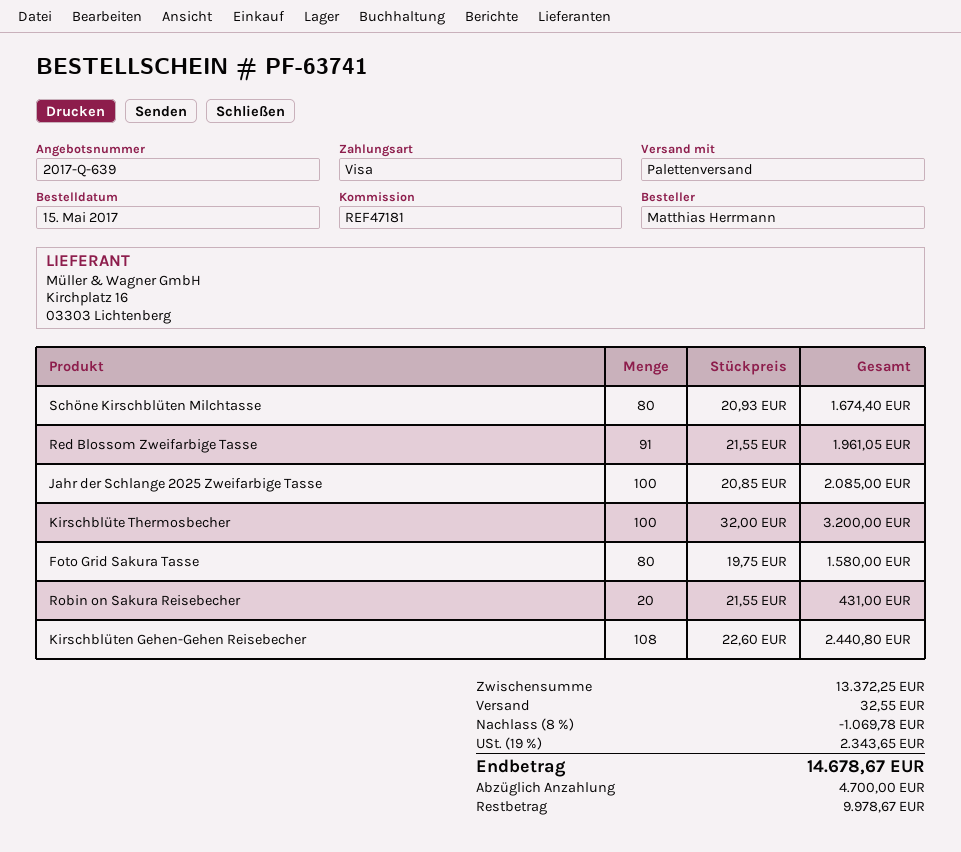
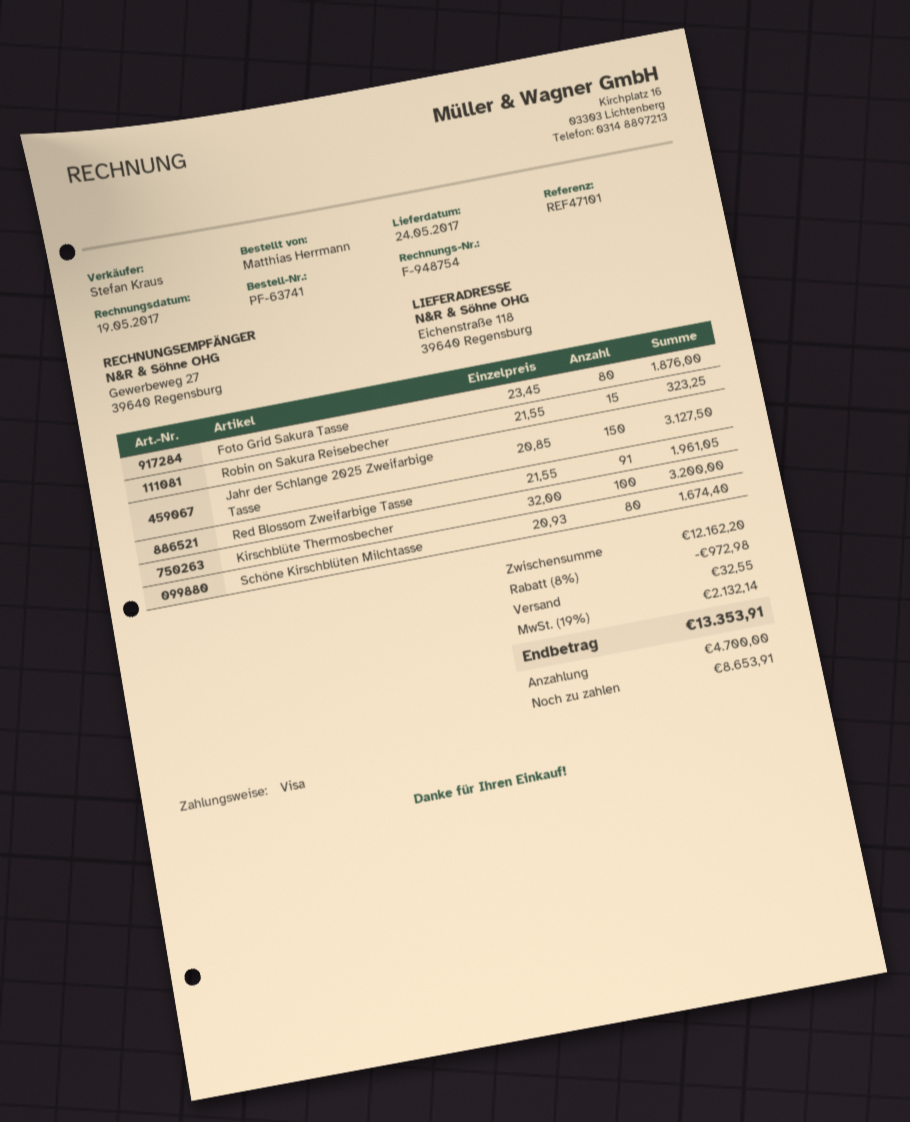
reference: REF47181 -> REF47101
Jahr der Schlange 2025 Zweifarbige Tasse: 100 x 20.85 = 2085.00 -> 150 x 20.85 = 3127.50
Foto Grid Sakura Tasse: 80 x 19.75 = 1580.00 -> 80 x 23.45 = 1876.00
Robin on Sakura Reisebecher: 20 x 21.55 = 431.00 -> 15 x 21.55 = 323.25
Kirschblüten Gehen-Gehen Reisebecher: 108 x 22.60 = 2440.80 -> none
subtotal: 13372.25 -> 12162.20
discount: 8% = 1069.78 -> 8% = 972.98
tax: 19% = 2343.65 -> 19% = 2132.14
total: 14678.67 -> 13353.91
balance: 9978.67 -> 8653.91

